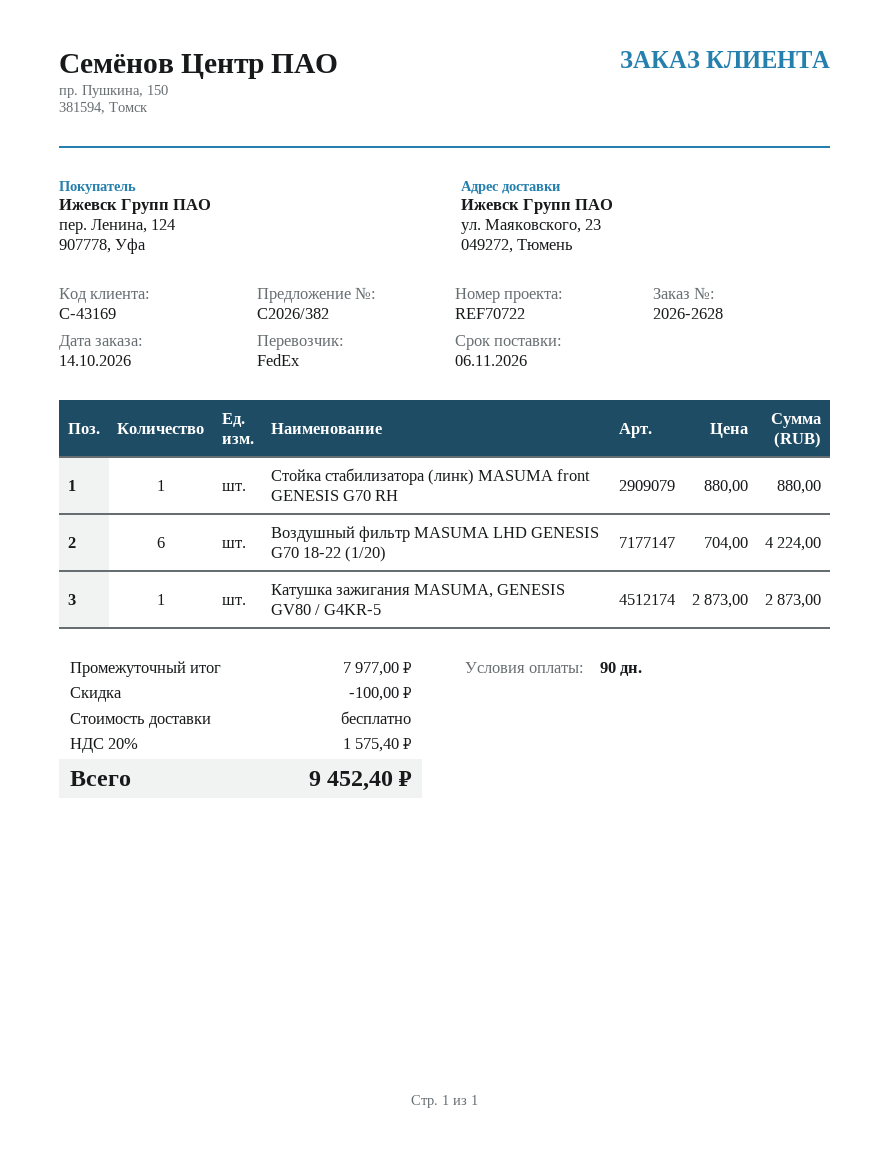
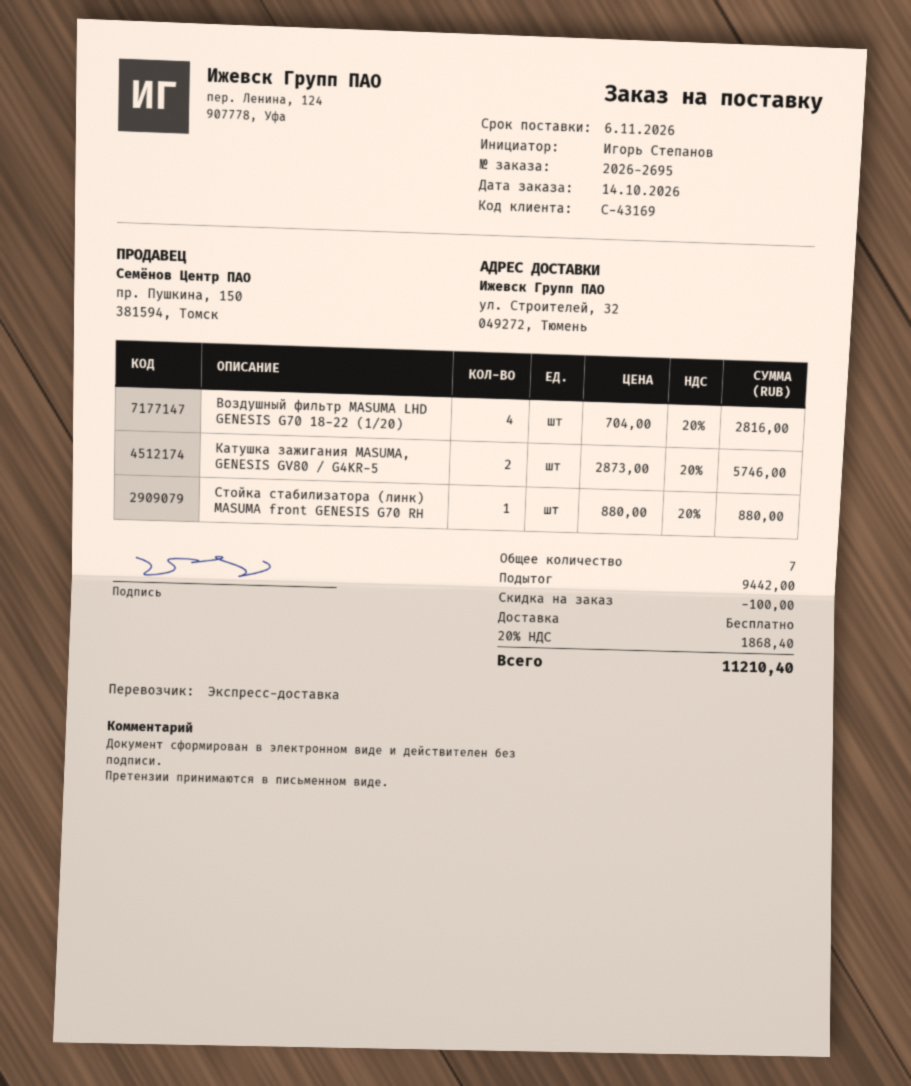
order number: 2026-2628 -> 2026-2695
shipping method: FedEx -> express
ship to: ул. Маяковского, 23, 049272, Тюмень -> ул. Строителей, 32, 049272, Тюмень
Воздушный фильтр MASUMA LHD GENESIS G70 18-22 (1/20): 6 x 704.00 = 4224.00 -> 4 x 704.00 = 2816.00
Катушка зажигания MASUMA, GENESIS GV80 / G4KR-5: 1 x 2873.00 = 2873.00 -> 2 x 2873.00 = 5746.00
subtotal: 7977.00 -> 9442.00
tax: 20% = 1575.40 -> 20% = 1868.40
total: 9452.40 -> 11210.40

